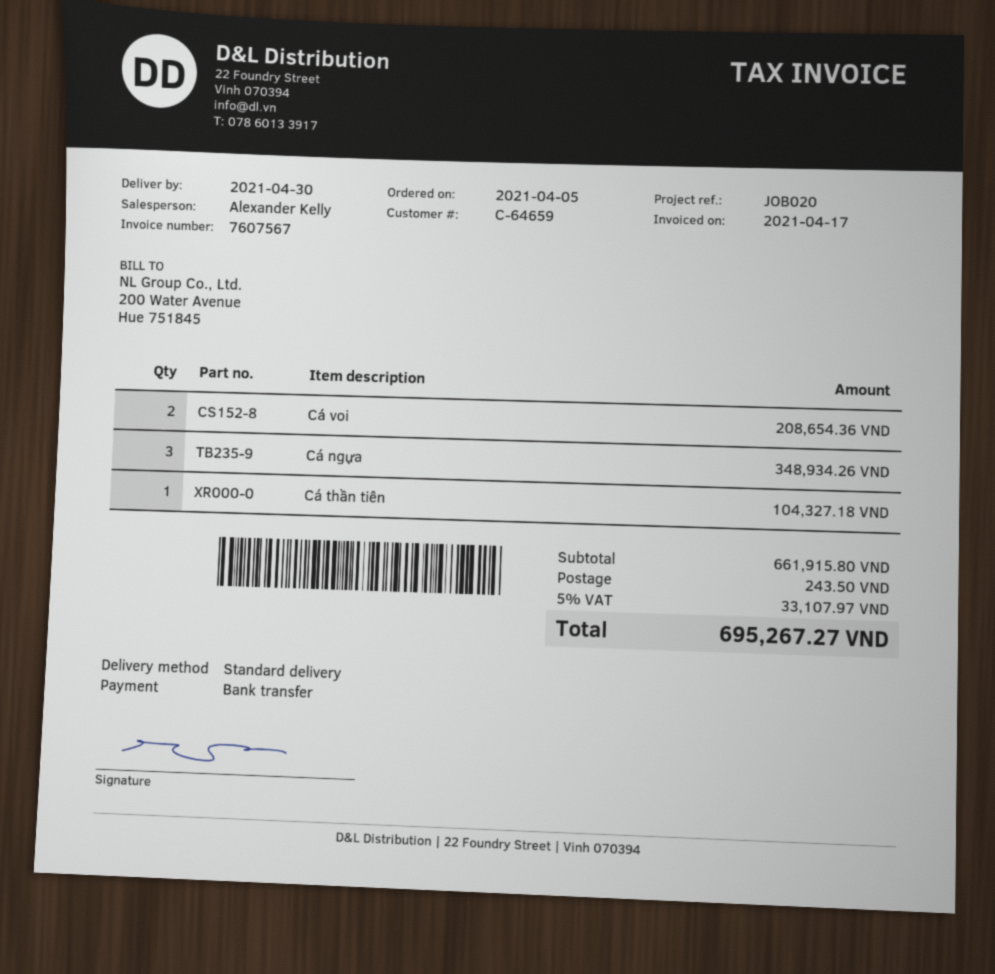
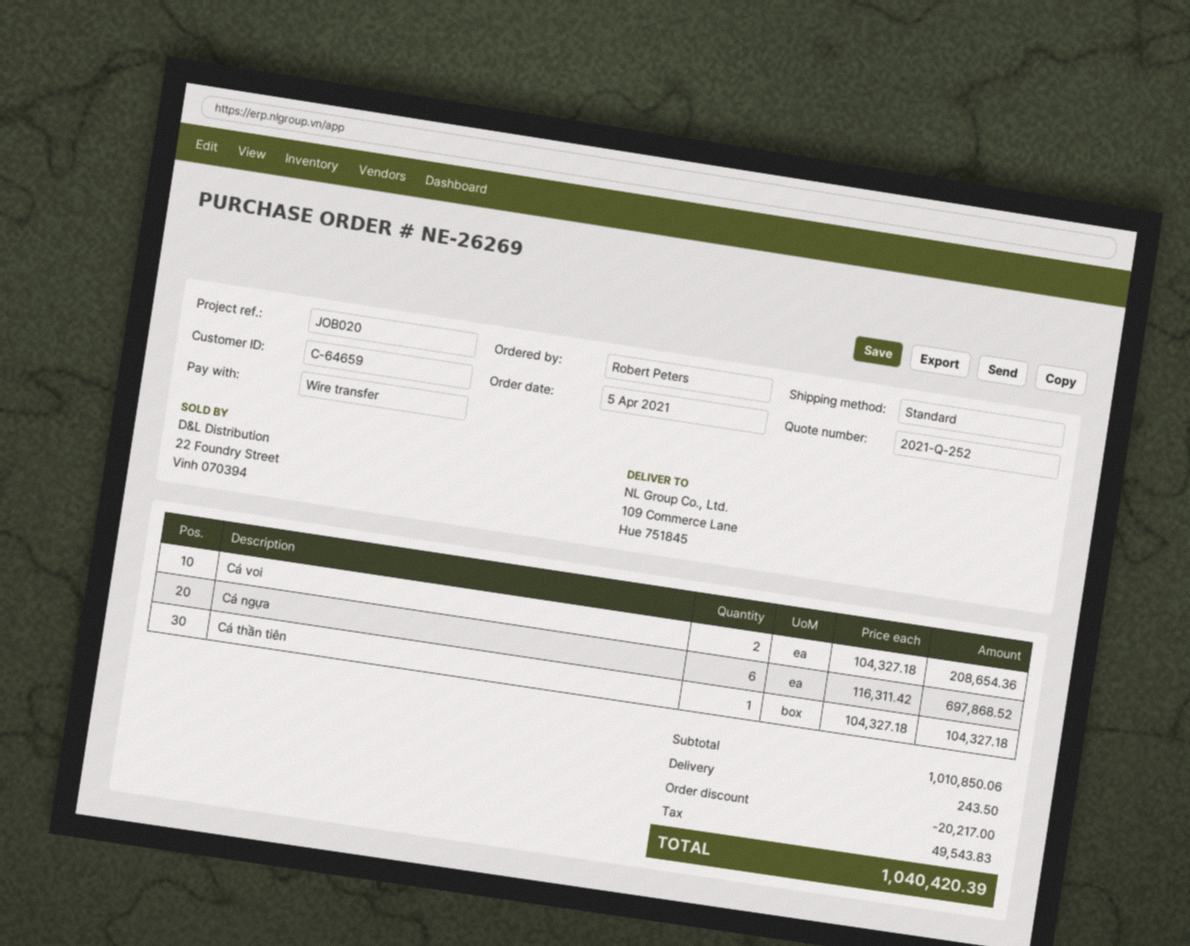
Cá ngựa: 3 for 348934.26 -> 6 for 697868.52
subtotal: 661915.80 -> 1010850.06
discount: none -> 20217.00
tax: 33107.97 -> 49543.83
total: 695267.27 -> 1040420.39

